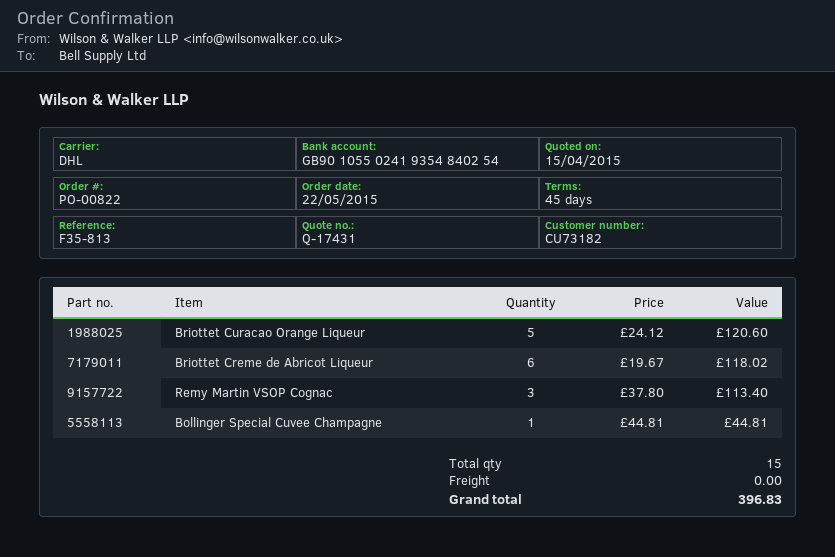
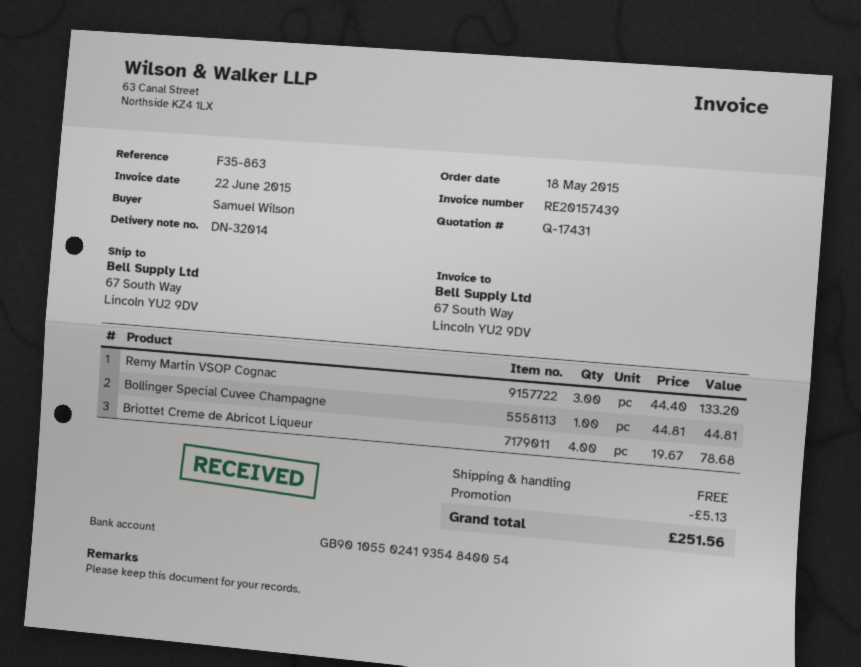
order date: 2015-05-22 -> 2015-05-18
reference: F35-813 -> F35-863
bank account: GB90105502419354840254 -> GB90105502419354840054
Briottet Curacao Orange Liqueur: 5 x 24.12 = 120.60 -> none
Briottet Creme de Abricot Liqueur: 6 x 19.67 = 118.02 -> 4 x 19.67 = 78.68
Remy Martin VSOP Cognac: 3 x 37.80 = 113.40 -> 3 x 44.40 = 133.20
discount: none -> 5.13
total: 396.83 -> 251.56

